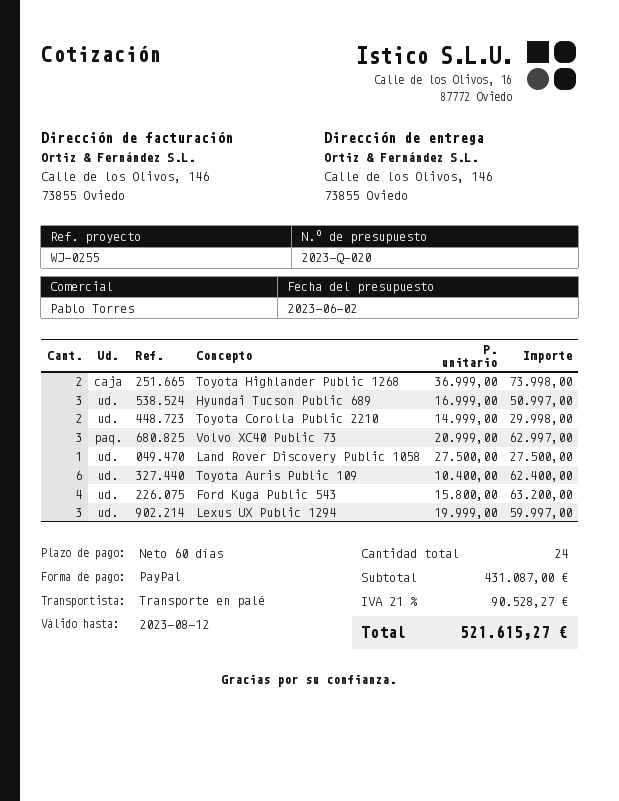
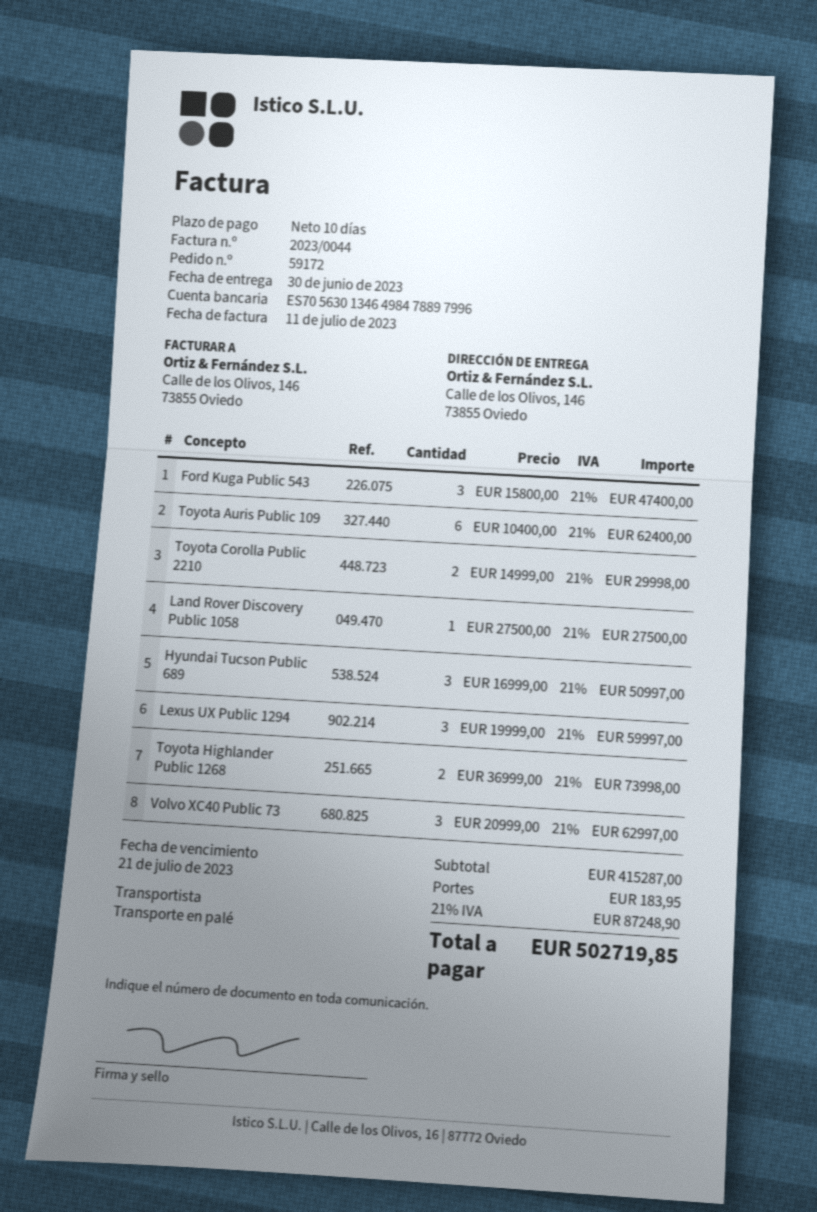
payment terms: 60 days -> 10 days
Ford Kuga Public 543: 4 x 15800.00 = 63200.00 -> 3 x 15800.00 = 47400.00
subtotal: 431087.00 -> 415287.00
shipping: none -> 183.95
tax: 21% = 90528.27 -> 21% = 87248.90
total: 521615.27 -> 502719.85

